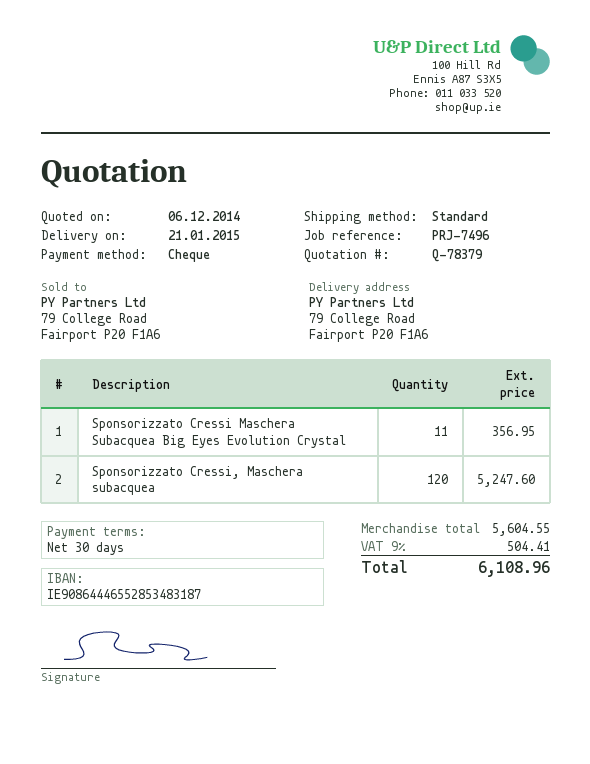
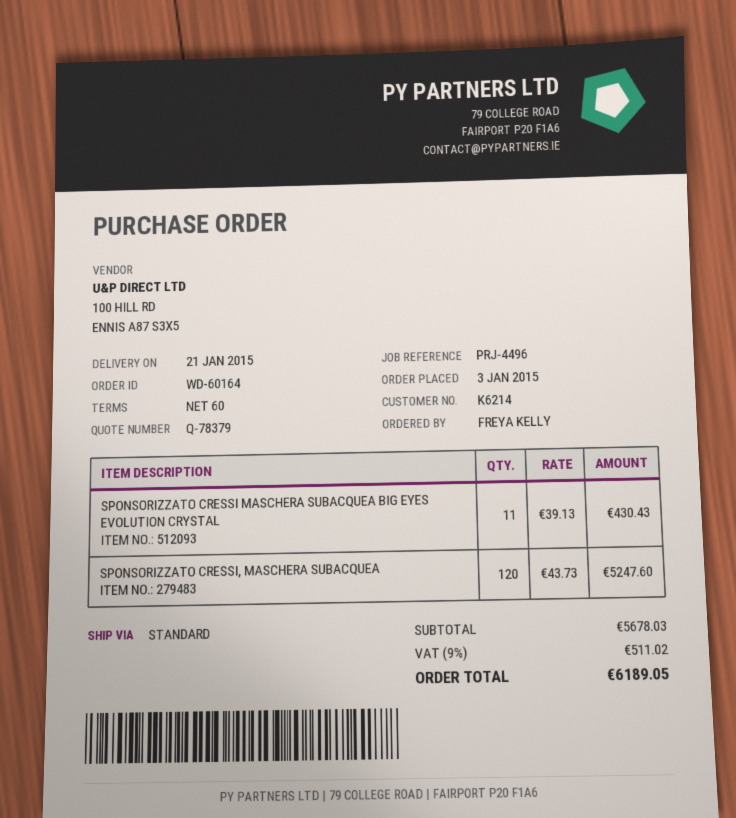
payment terms: 30 days -> 60 days
reference: PRJ-7496 -> PRJ-4496
Sponsorizzato Cressi Maschera Subacquea Big Eyes Evolution Crystal: 11 for 356.95 -> 11 for 430.43
subtotal: 5604.55 -> 5678.03
tax: 9% = 504.41 -> 9% = 511.02
total: 6108.96 -> 6189.05

